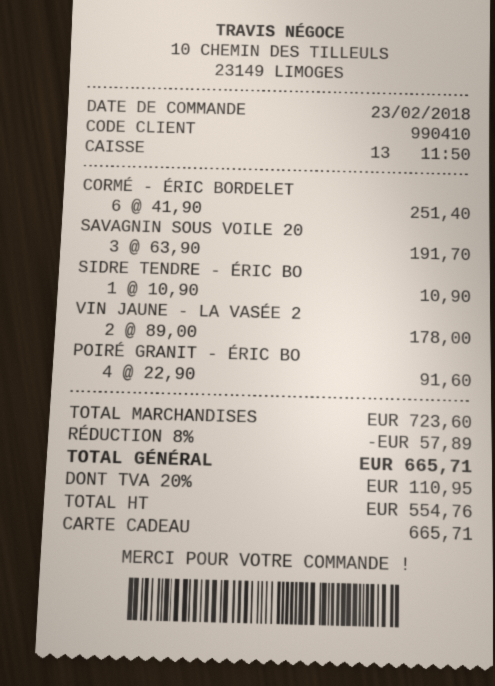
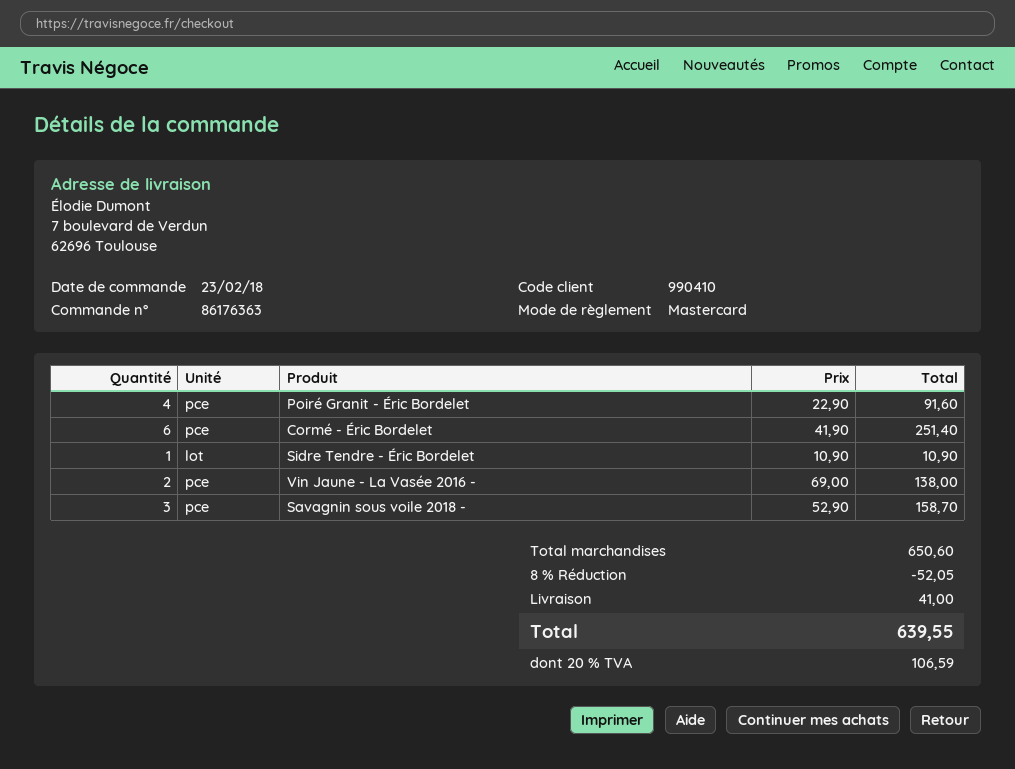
payment method: gift card -> Mastercard
SAVAGNIN SOUS VOILE 20: 3 x 63.90 = 191.70 -> 3 x 52.90 = 158.70
VIN JAUNE - LA VASÉE 2: 2 x 89.00 = 178.00 -> 2 x 69.00 = 138.00
subtotal: 723.60 -> 650.60
discount: 8% = 57.89 -> 8% = 52.05
shipping: none -> 41.00
tax: 20% = 110.95 -> 20% = 106.59
total: 665.71 -> 639.55

